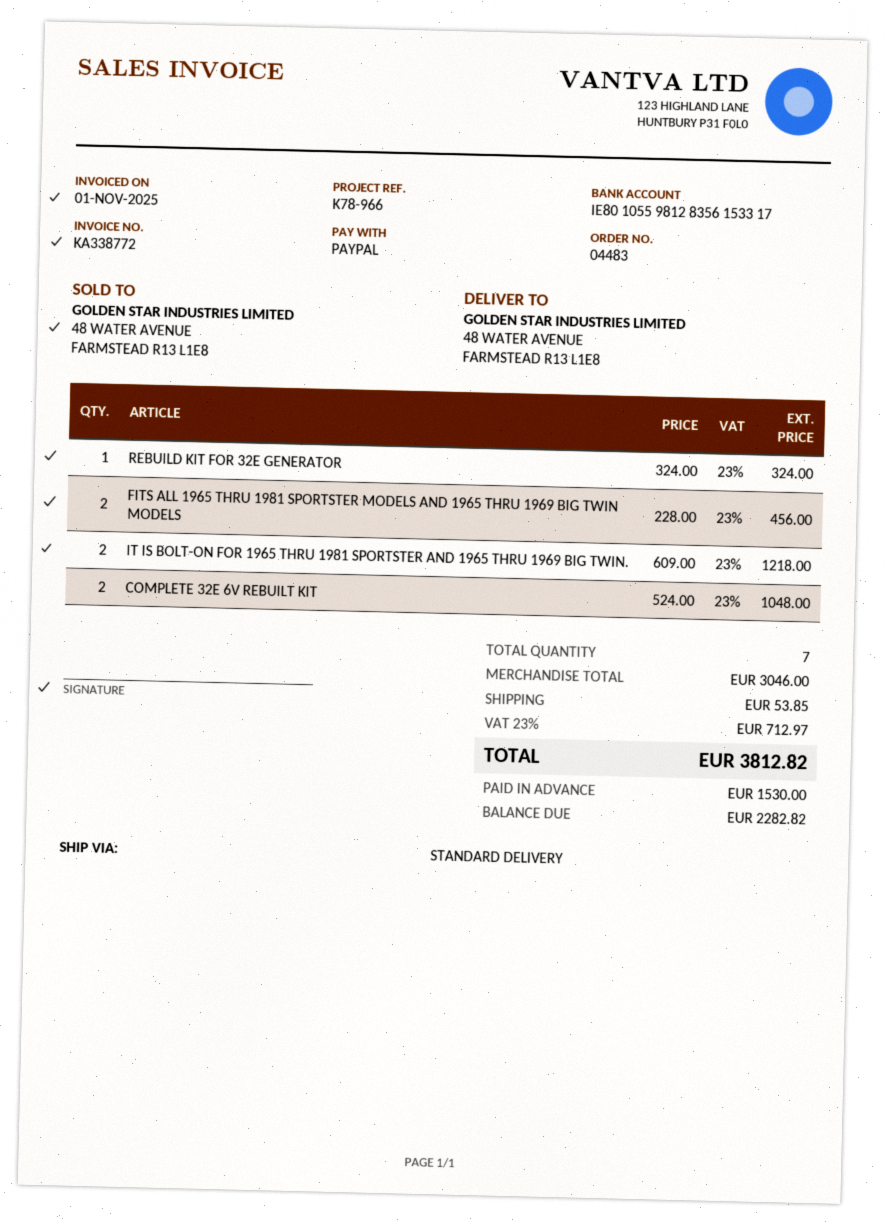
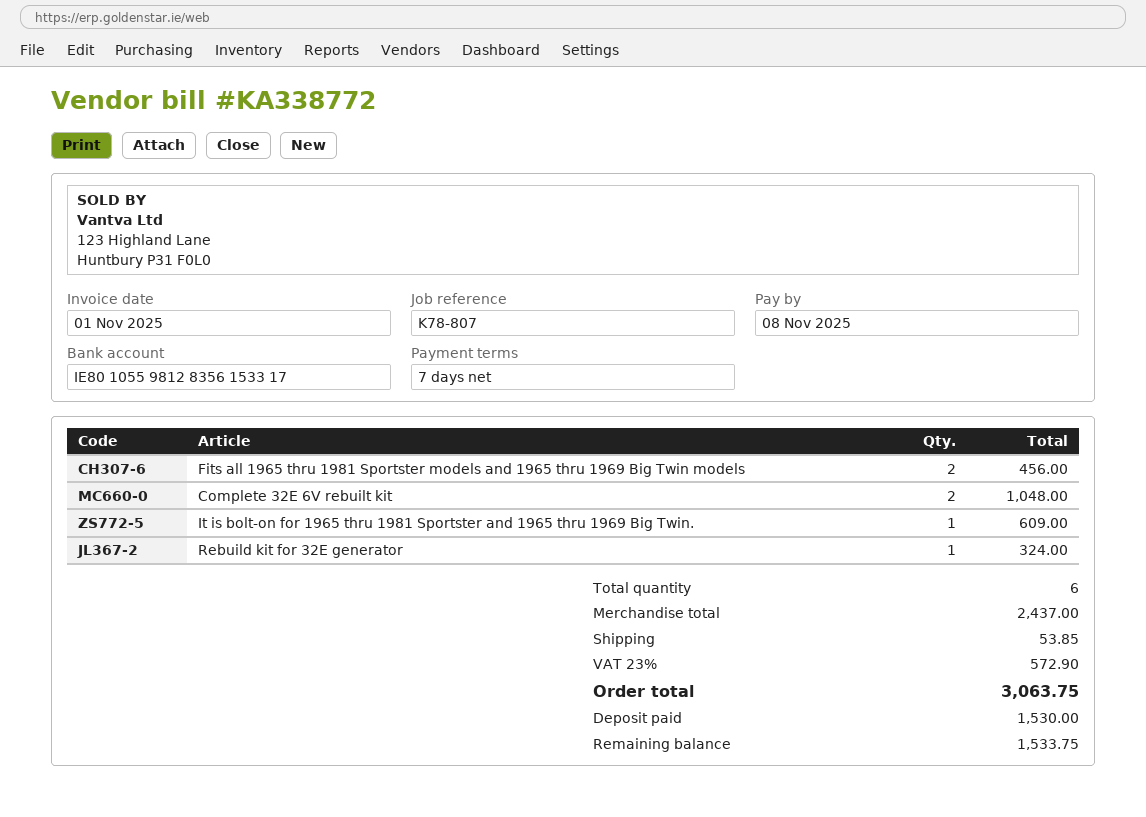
reference: K78-966 -> K78-807
IT IS BOLT-ON FOR 1965 THRU 1981 SPORTSTER AND 1965 THRU 1969 BIG TWIN.: 2 for 1218.00 -> 1 for 609.00
total quantity: 7 -> 6
subtotal: 3046.00 -> 2437.00
tax: 23% = 712.97 -> 23% = 572.90
total: 3812.82 -> 3063.75
balance: 2282.82 -> 1533.75

